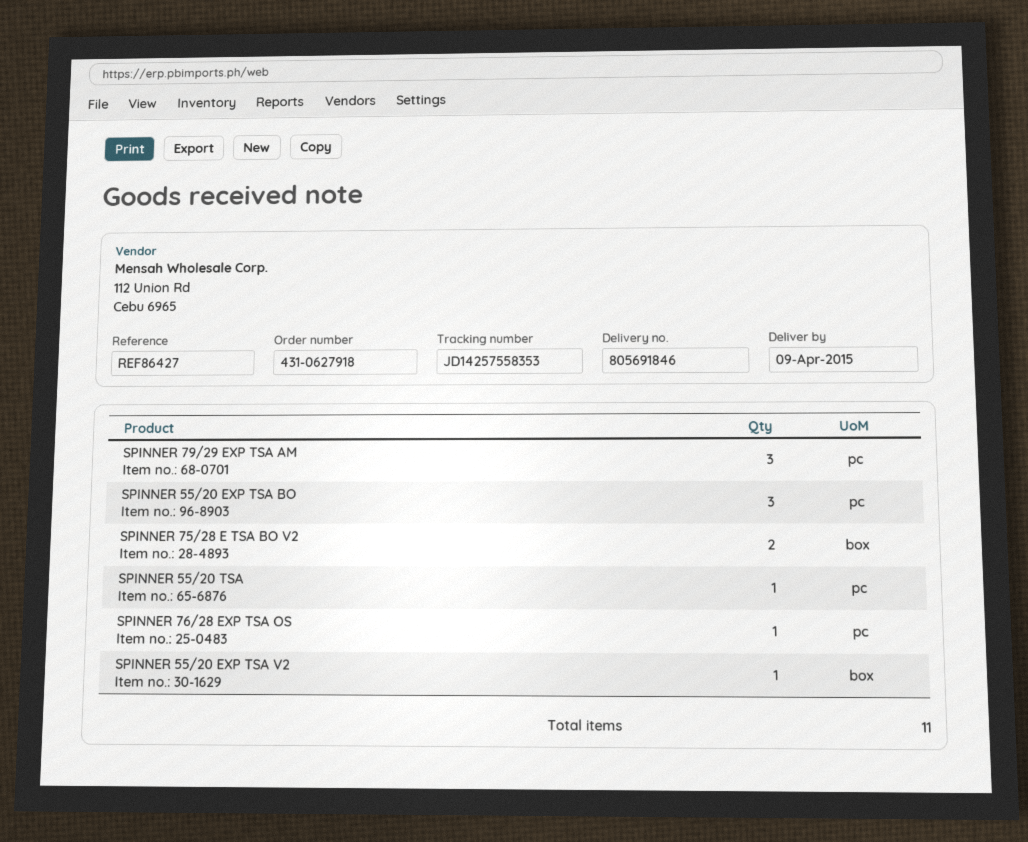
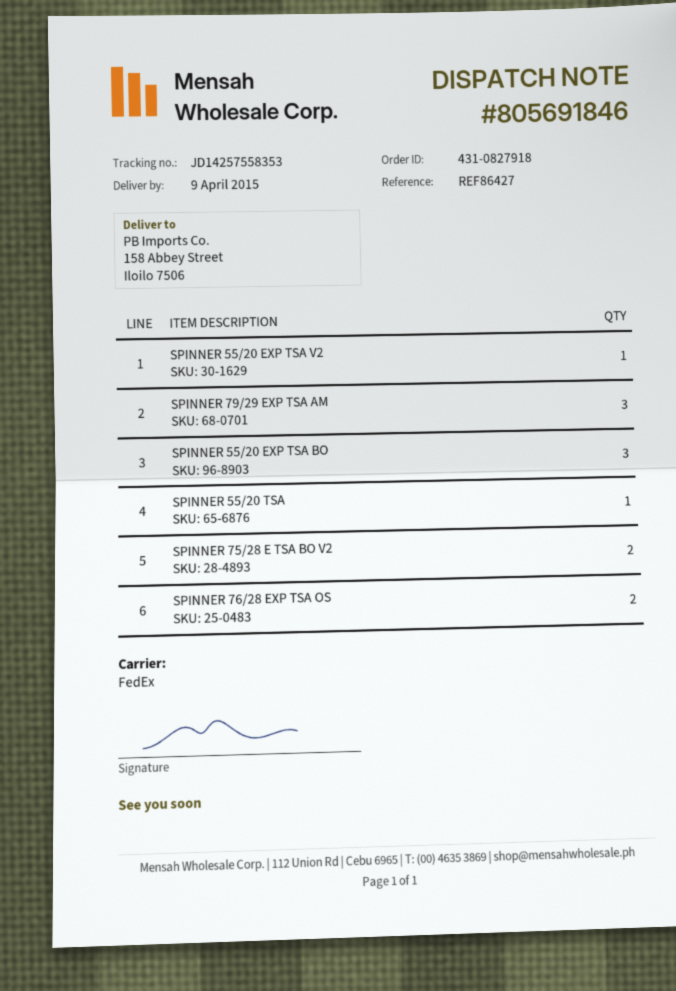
order number: 431-0627918 -> 431-0827918
SPINNER 76/28 EXP TSA OS: 1 -> 2

